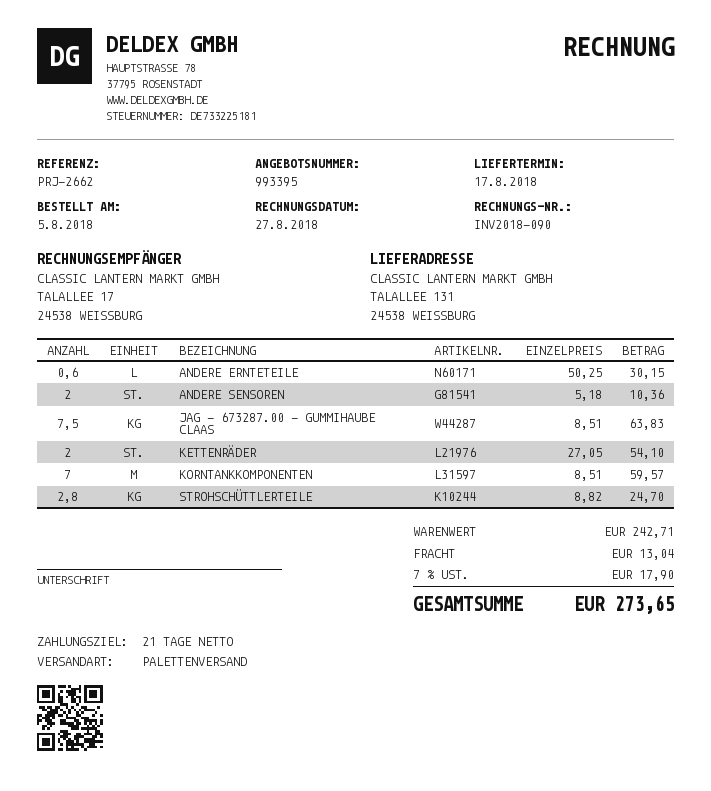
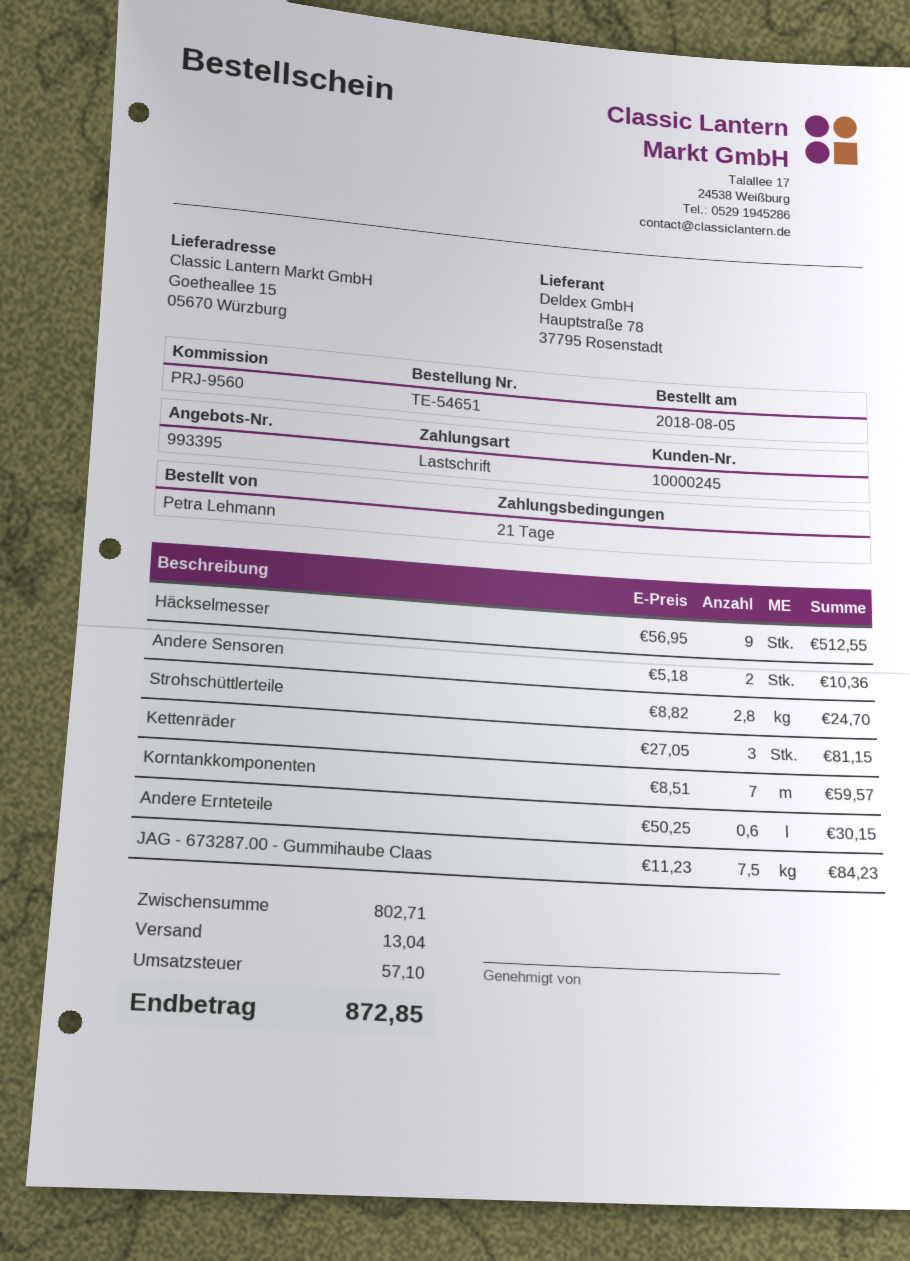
reference: PRJ-2662 -> PRJ-9560
ship to: TALALLEE 131, 24538 WEISSBURG -> Goetheallee 15, 05670 Würzburg
JAG - 673287.00 - GUMMIHAUBE CLAAS: 7.5 x 8.51 = 63.83 -> 7.5 x 11.23 = 84.23
KETTENRÄDER: 2 x 27.05 = 54.10 -> 3 x 27.05 = 81.15
Häckselmesser: none -> 9 x 56.95 = 512.55
subtotal: 242.71 -> 802.71
tax: 17.90 -> 57.10
total: 273.65 -> 872.85

